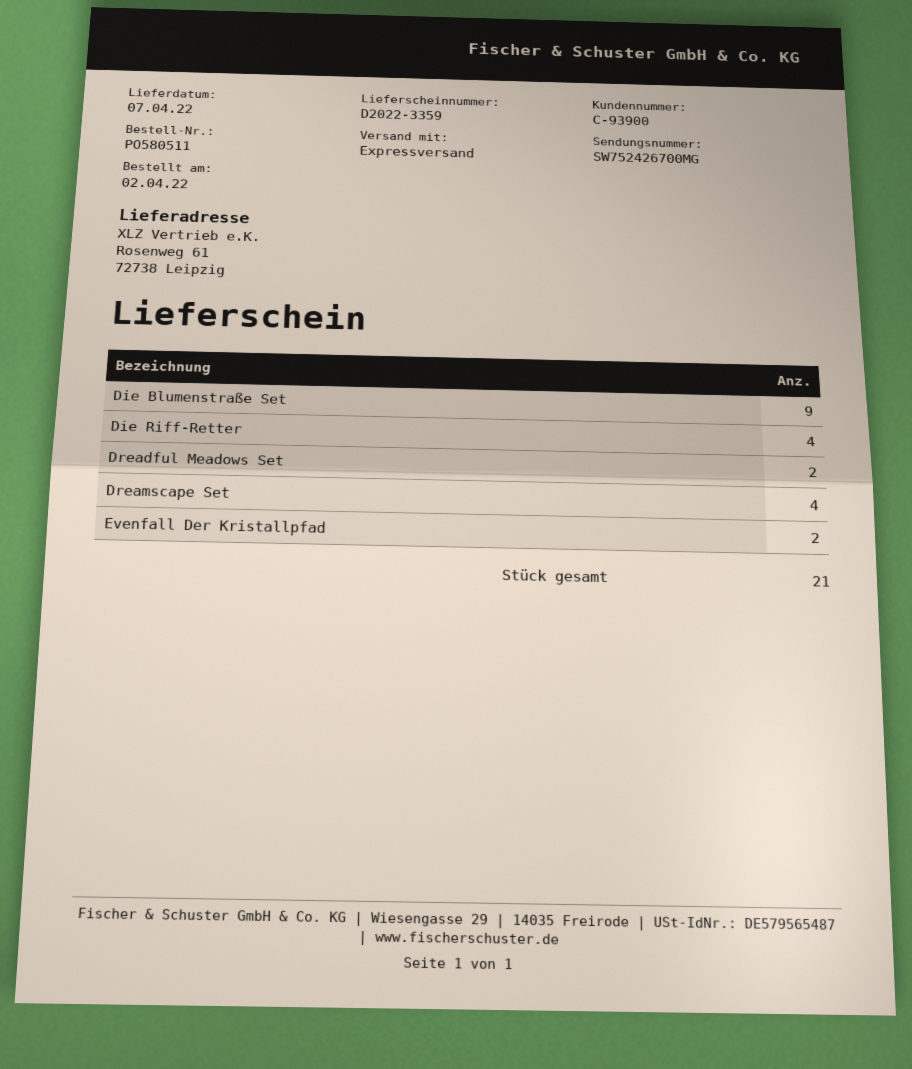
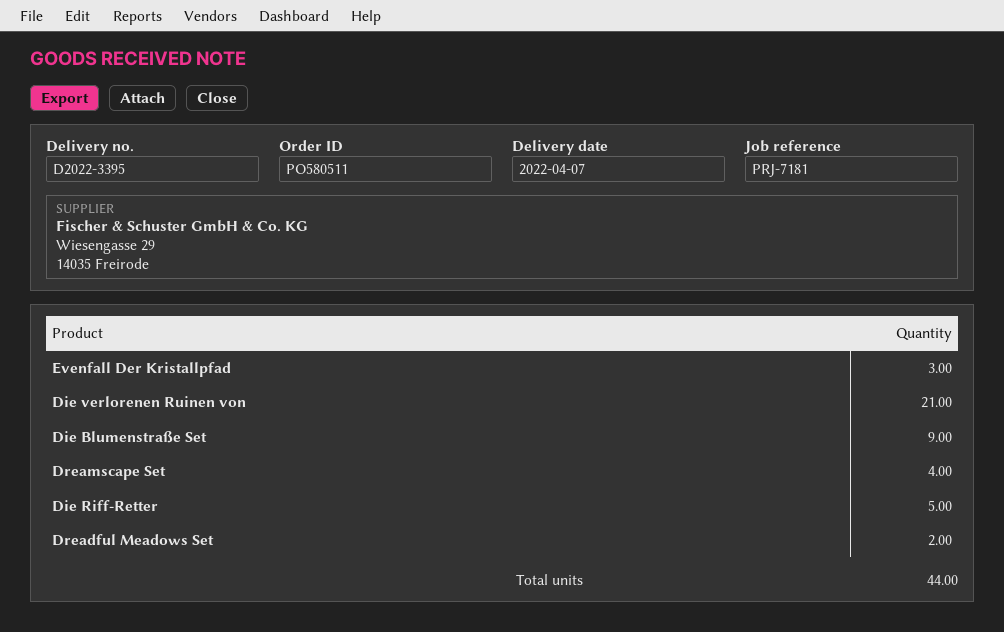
delivery note number: D2022-3359 -> D2022-3395
Die Riff-Retter: 4 -> 5
Evenfall Der Kristallpfad: 2 -> 3
Die verlorenen Ruinen von: none -> 21
total quantity: 21 -> 44

